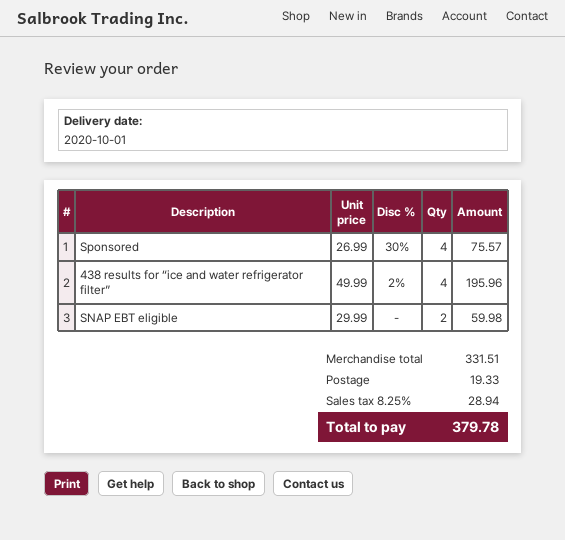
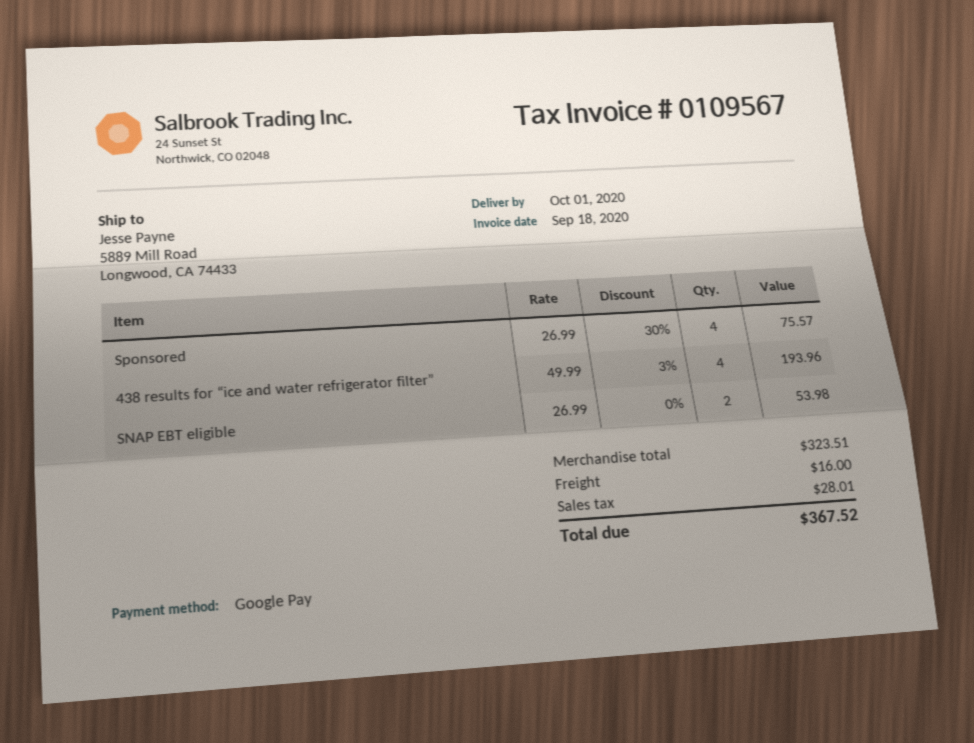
438 results for “ice and water refrigerator filter”: 4 x 49.99 - 2% = 195.96 -> 4 x 49.99 - 3% = 193.96
SNAP EBT eligible: 2 x 29.99 = 59.98 -> 2 x 26.99 = 53.98
subtotal: 331.51 -> 323.51
shipping: 19.33 -> 16.00
tax: 28.94 -> 28.01
total: 379.78 -> 367.52

